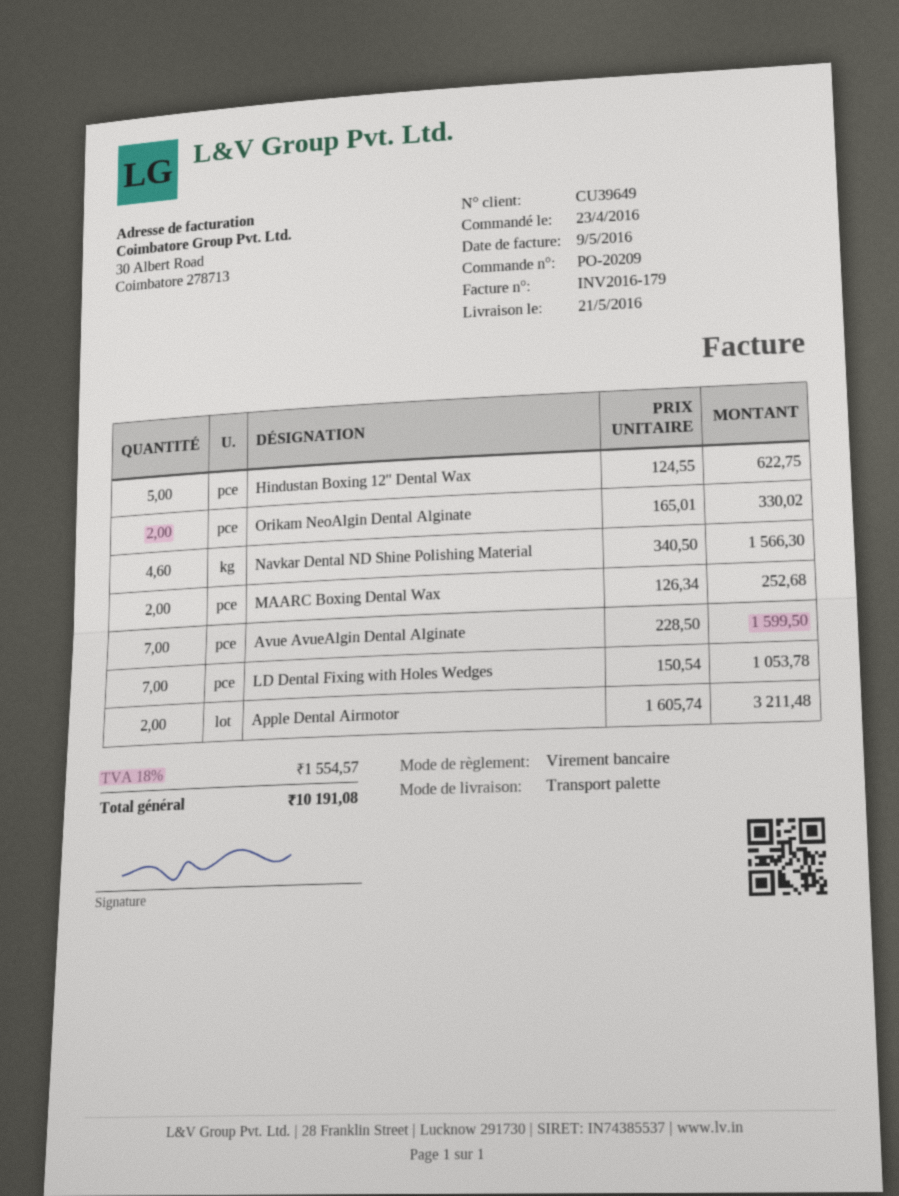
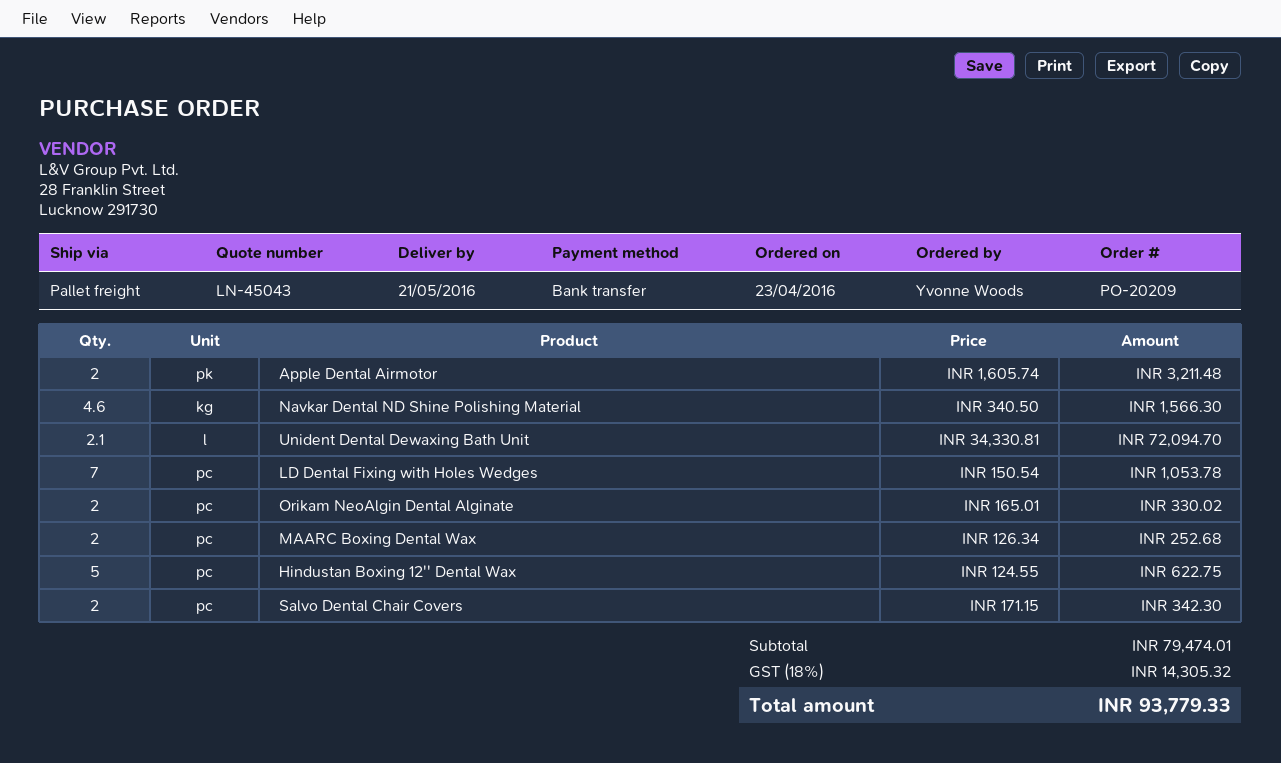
Avue AvueAlgin Dental Alginate: 7 x 228.50 = 1599.50 -> none
Unident Dental Dewaxing Bath Unit: none -> 2.1 x 34330.81 = 72094.70
Salvo Dental Chair Covers: none -> 2 x 171.15 = 342.30
tax: 18% = 1554.57 -> 18% = 14305.32
total: 10191.08 -> 93779.33

